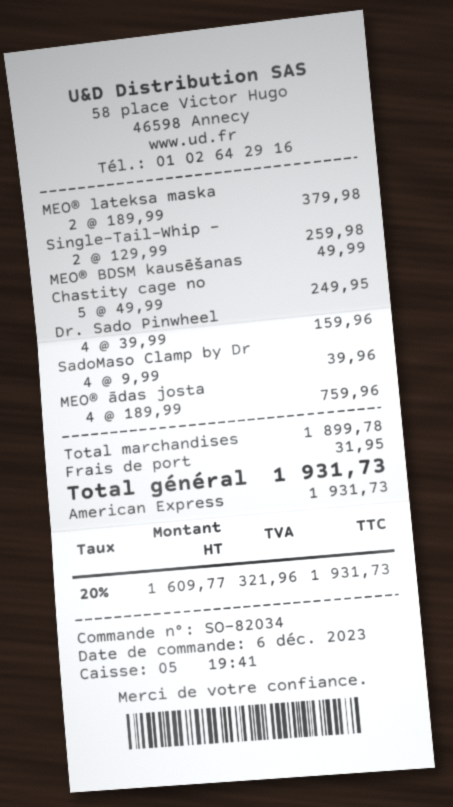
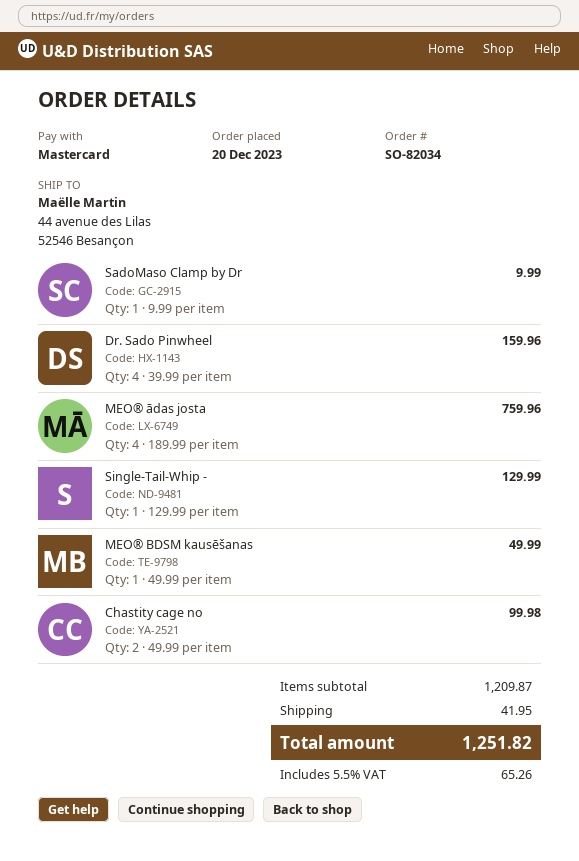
order date: 2023-12-06 -> 2023-12-20
payment method: American Express -> Mastercard
MEO® lateksa maska: 2 x 189.99 = 379.98 -> none
Single-Tail-Whip -: 2 x 129.99 = 259.98 -> 1 x 129.99 = 129.99
Chastity cage no: 5 x 49.99 = 249.95 -> 2 x 49.99 = 99.98
SadoMaso Clamp by Dr: 4 x 9.99 = 39.96 -> 1 x 9.99 = 9.99
subtotal: 1899.78 -> 1209.87
shipping: 31.95 -> 41.95
tax: 20% = 321.96 -> 5.5% = 65.26
total: 1931.73 -> 1251.82

